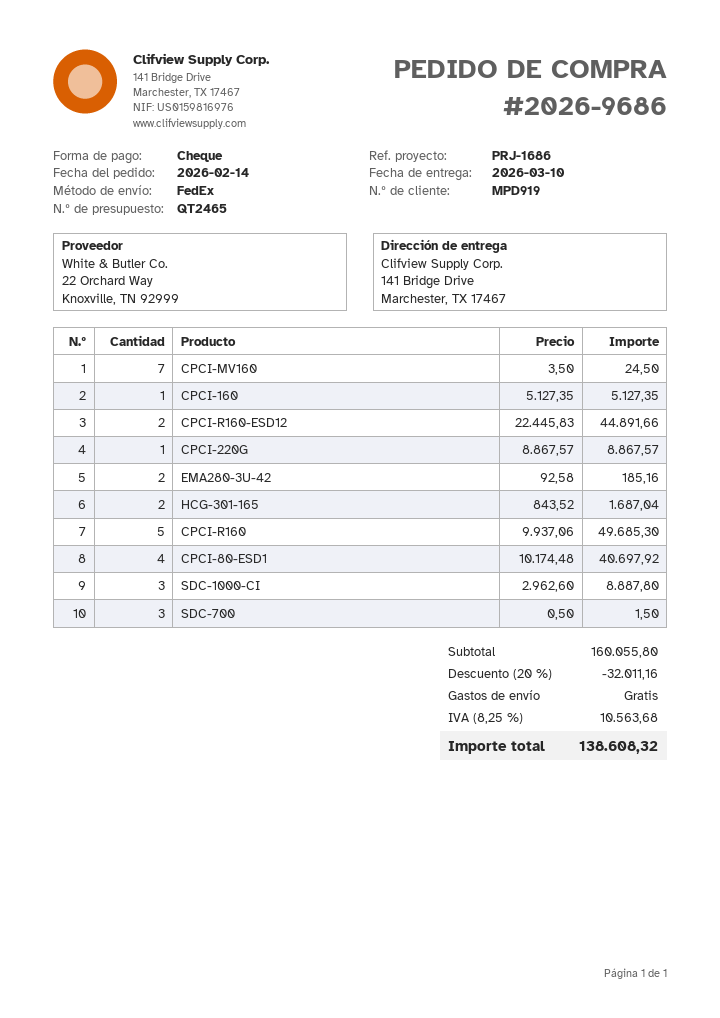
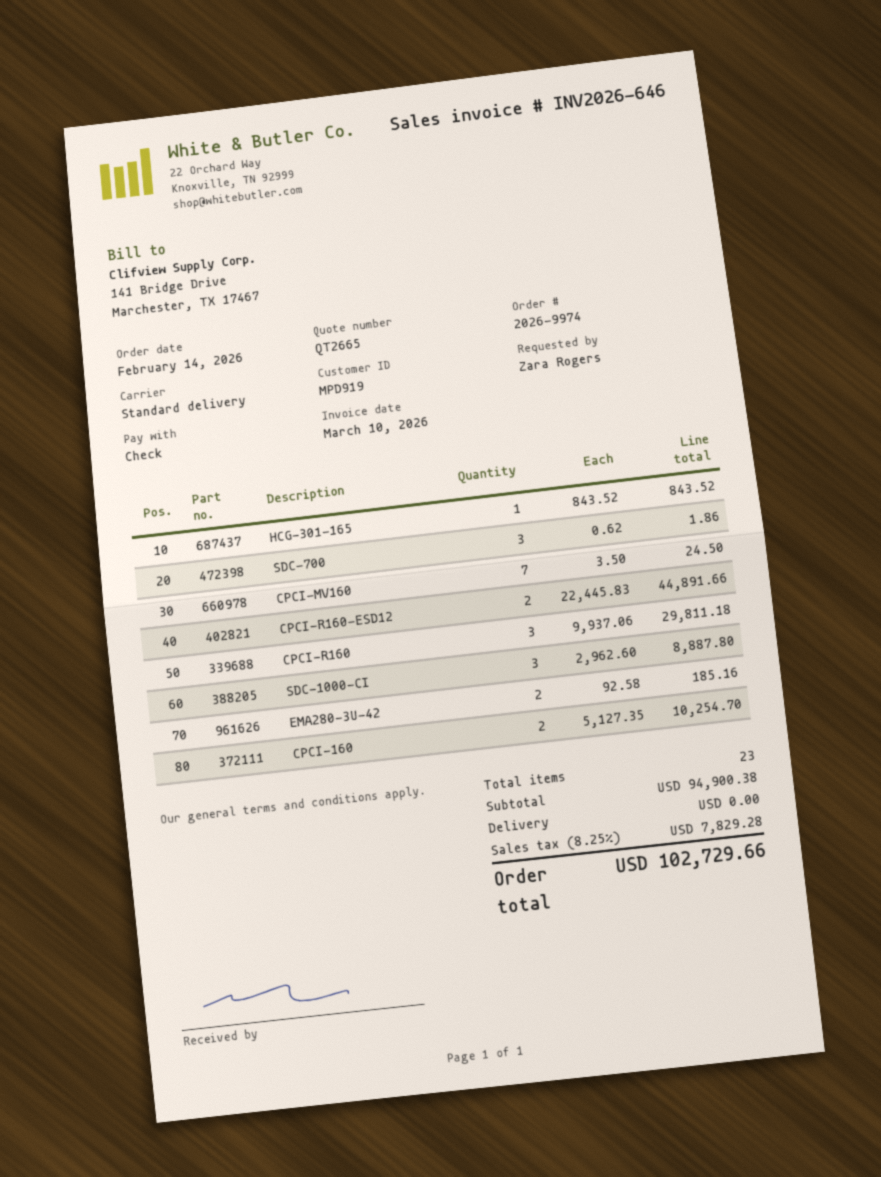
quote number: QT2465 -> QT2665
order number: 2026-9686 -> 2026-9974
shipping method: FedEx -> standard
CPCI-160: 1 x 5127.35 = 5127.35 -> 2 x 5127.35 = 10254.70
CPCI-220G: 1 x 8867.57 = 8867.57 -> none
HCG-301-165: 2 x 843.52 = 1687.04 -> 1 x 843.52 = 843.52
CPCI-R160: 5 x 9937.06 = 49685.30 -> 3 x 9937.06 = 29811.18
CPCI-80-ESD1: 4 x 10174.48 = 40697.92 -> none
SDC-700: 3 x 0.50 = 1.50 -> 3 x 0.62 = 1.86
subtotal: 160055.80 -> 94900.38
discount: 20% = 32011.16 -> none
tax: 8.25% = 10563.68 -> 8.25% = 7829.28
total: 138608.32 -> 102729.66

